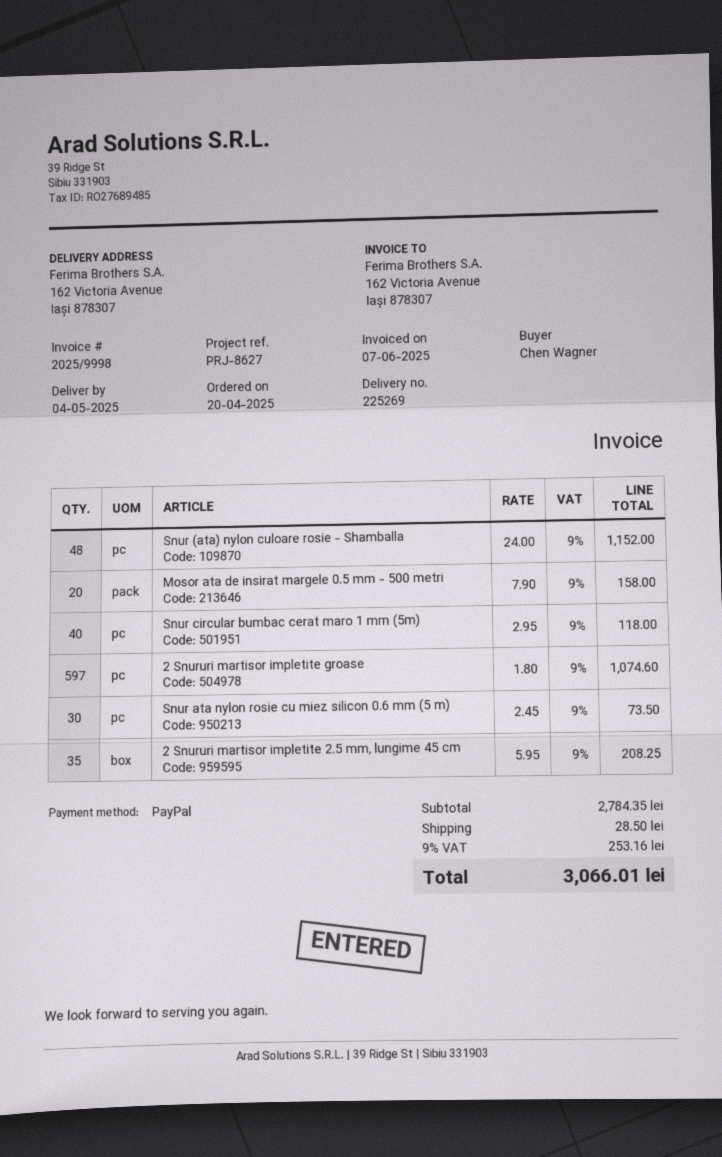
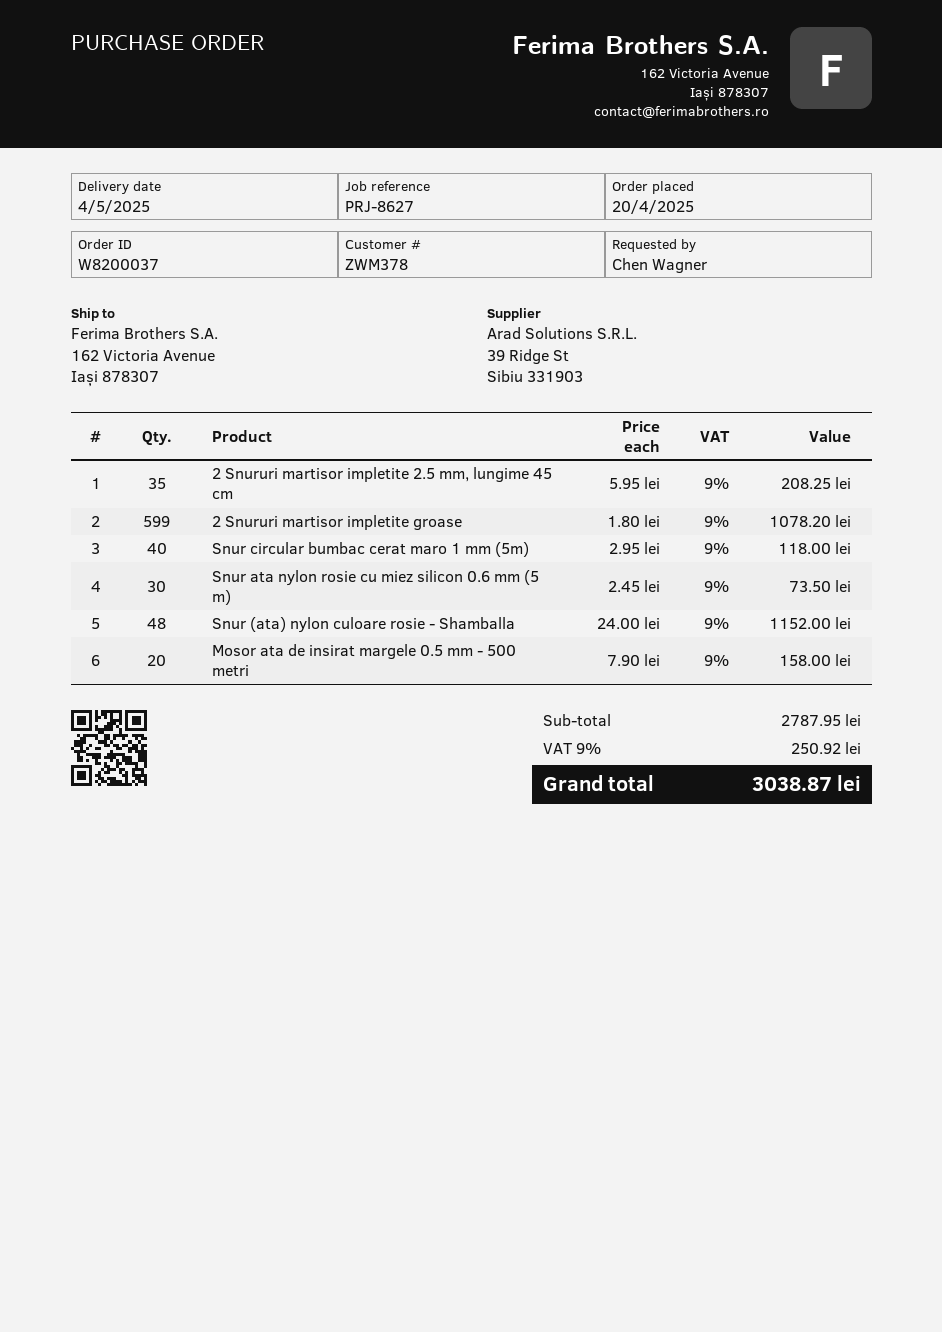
2 Snururi martisor impletite groase: 597 x 1.80 = 1074.60 -> 599 x 1.80 = 1078.20
subtotal: 2784.35 -> 2787.95
shipping: 28.50 -> none
tax: 9% = 253.16 -> 9% = 250.92
total: 3066.01 -> 3038.87

